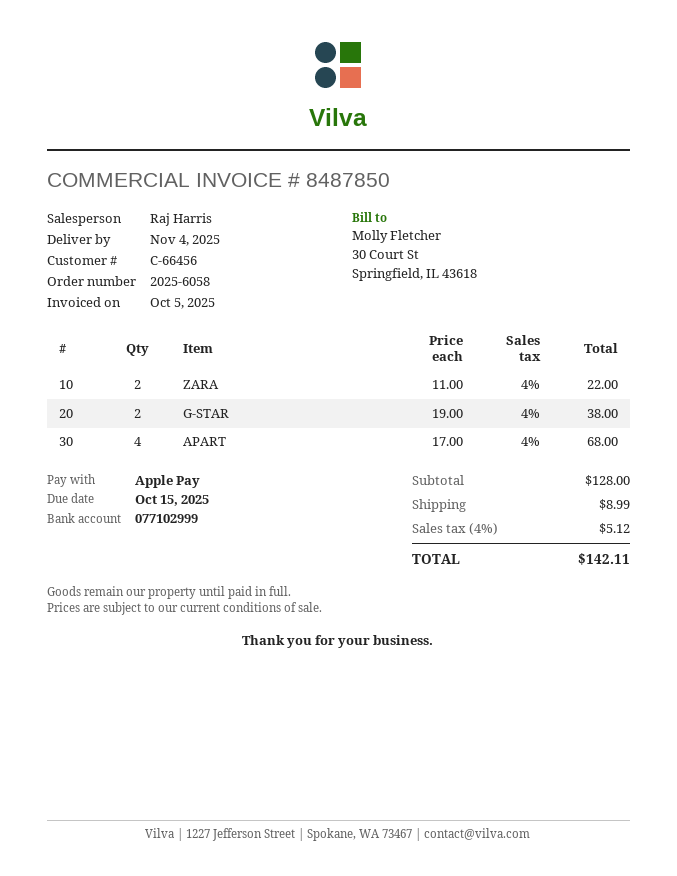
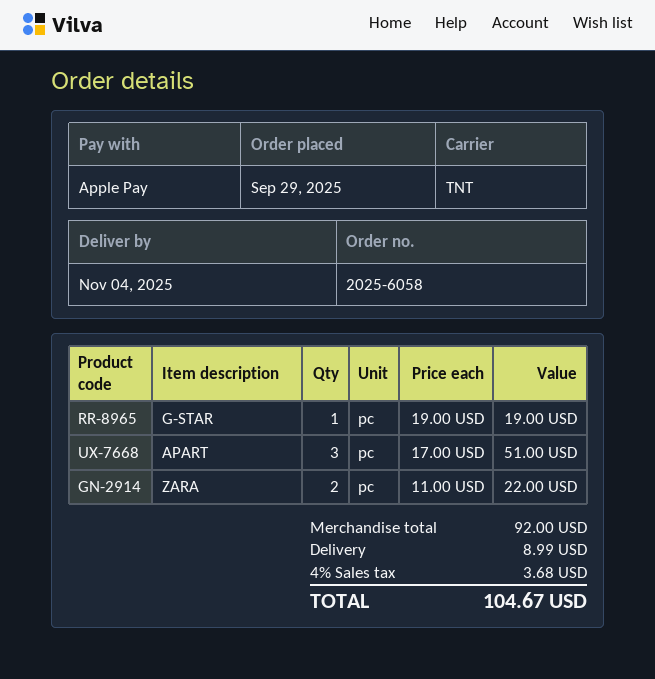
G-STAR: 2 x 19.00 = 38.00 -> 1 x 19.00 = 19.00
APART: 4 x 17.00 = 68.00 -> 3 x 17.00 = 51.00
subtotal: 128.00 -> 92.00
tax: 4% = 5.12 -> 4% = 3.68
total: 142.11 -> 104.67

